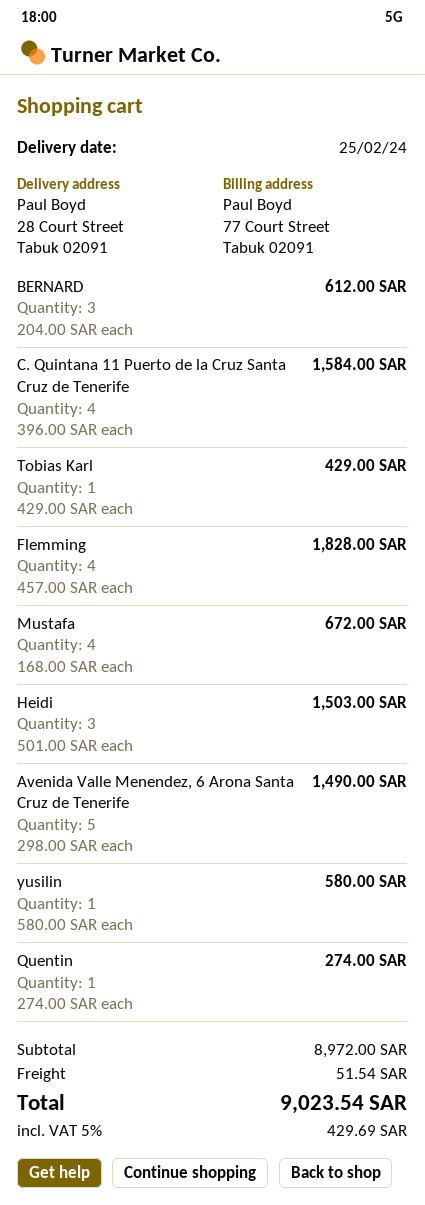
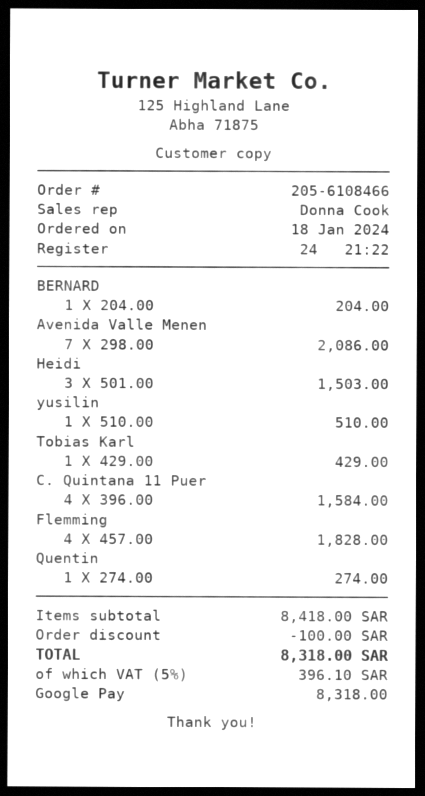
BERNARD: 3 x 204.00 = 612.00 -> 1 x 204.00 = 204.00
Mustafa: 4 x 168.00 = 672.00 -> none
Avenida Valle Menendez, 6 Arona Santa Cruz de Tenerife: 5 x 298.00 = 1490.00 -> 7 x 298.00 = 2086.00
yusilin: 1 x 580.00 = 580.00 -> 1 x 510.00 = 510.00
subtotal: 8972.00 -> 8418.00
discount: none -> 100.00
shipping: 51.54 -> none
tax: 5% = 429.69 -> 5% = 396.10
total: 9023.54 -> 8318.00

